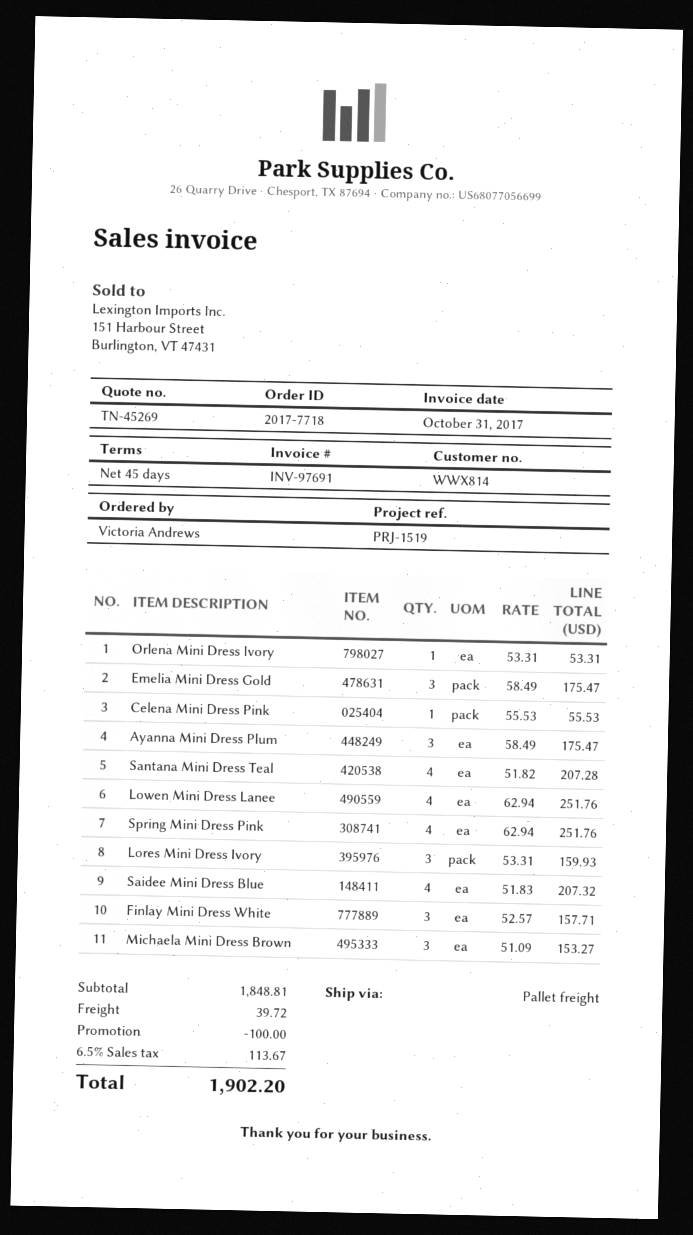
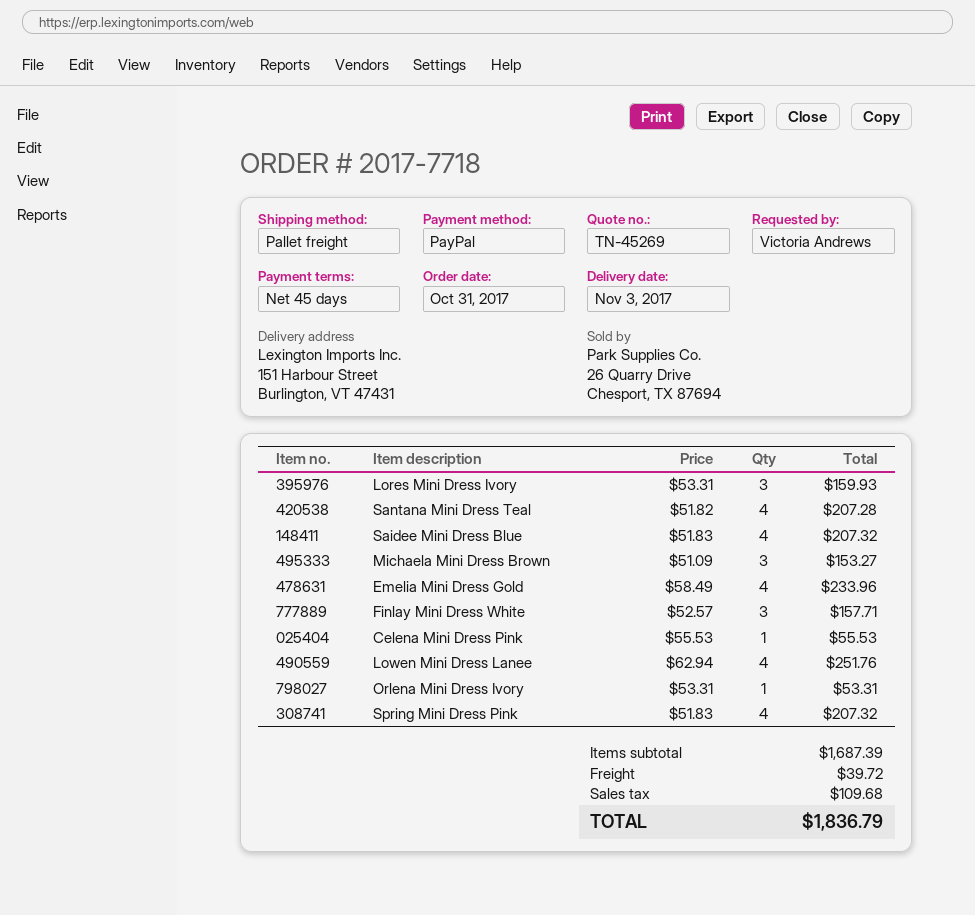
Emelia Mini Dress Gold: 3 x 58.49 = 175.47 -> 4 x 58.49 = 233.96
Ayanna Mini Dress Plum: 3 x 58.49 = 175.47 -> none
Spring Mini Dress Pink: 4 x 62.94 = 251.76 -> 4 x 51.83 = 207.32
subtotal: 1848.81 -> 1687.39
discount: 100.00 -> none
tax: 113.67 -> 109.68
total: 1902.20 -> 1836.79

